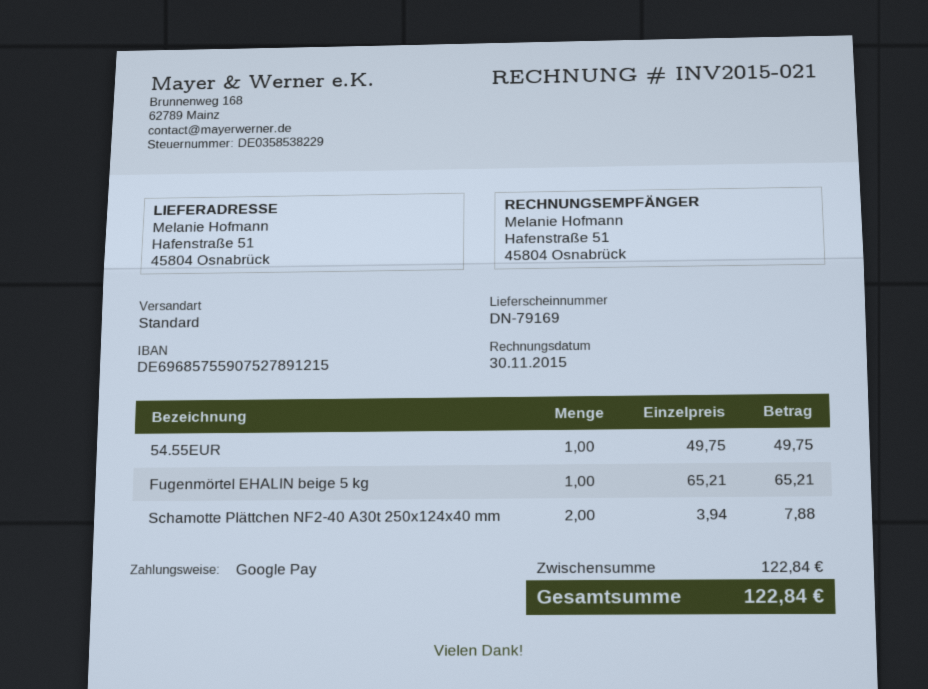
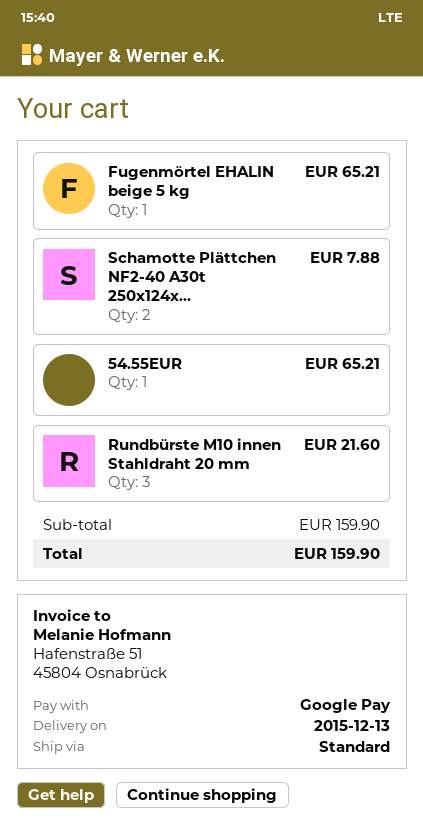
54.55EUR: 1 for 49.75 -> 1 for 65.21
Rundbürste M10 innen Stahldraht 20 mm: none -> 3 for 21.60
subtotal: 122.84 -> 159.90
total: 122.84 -> 159.90

